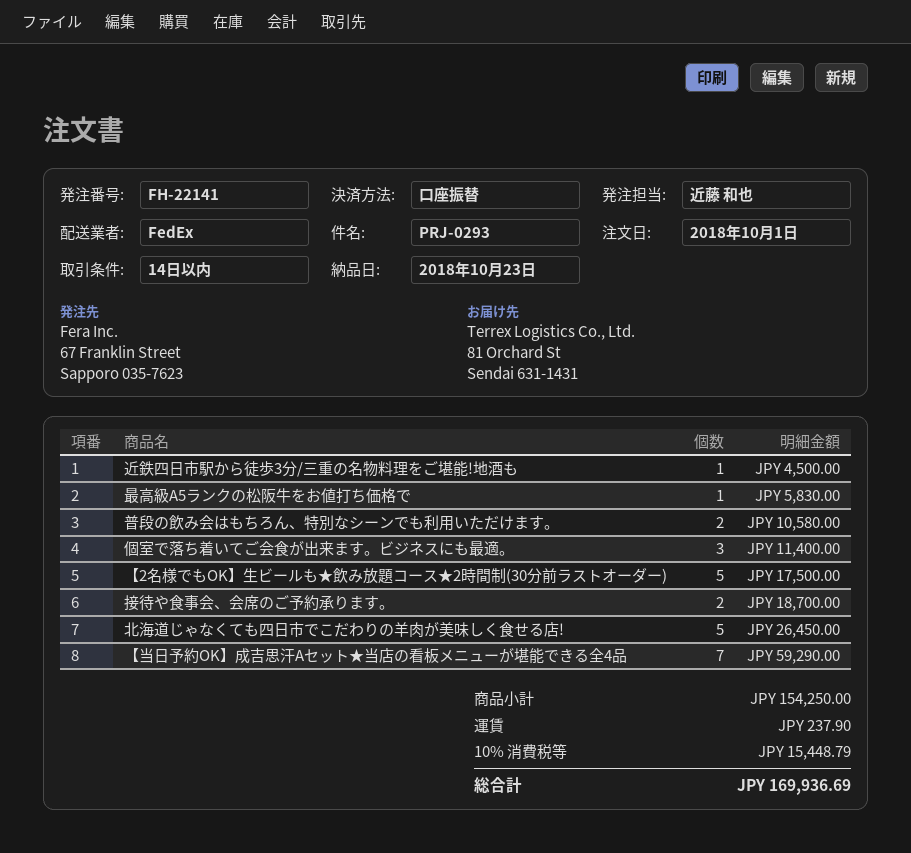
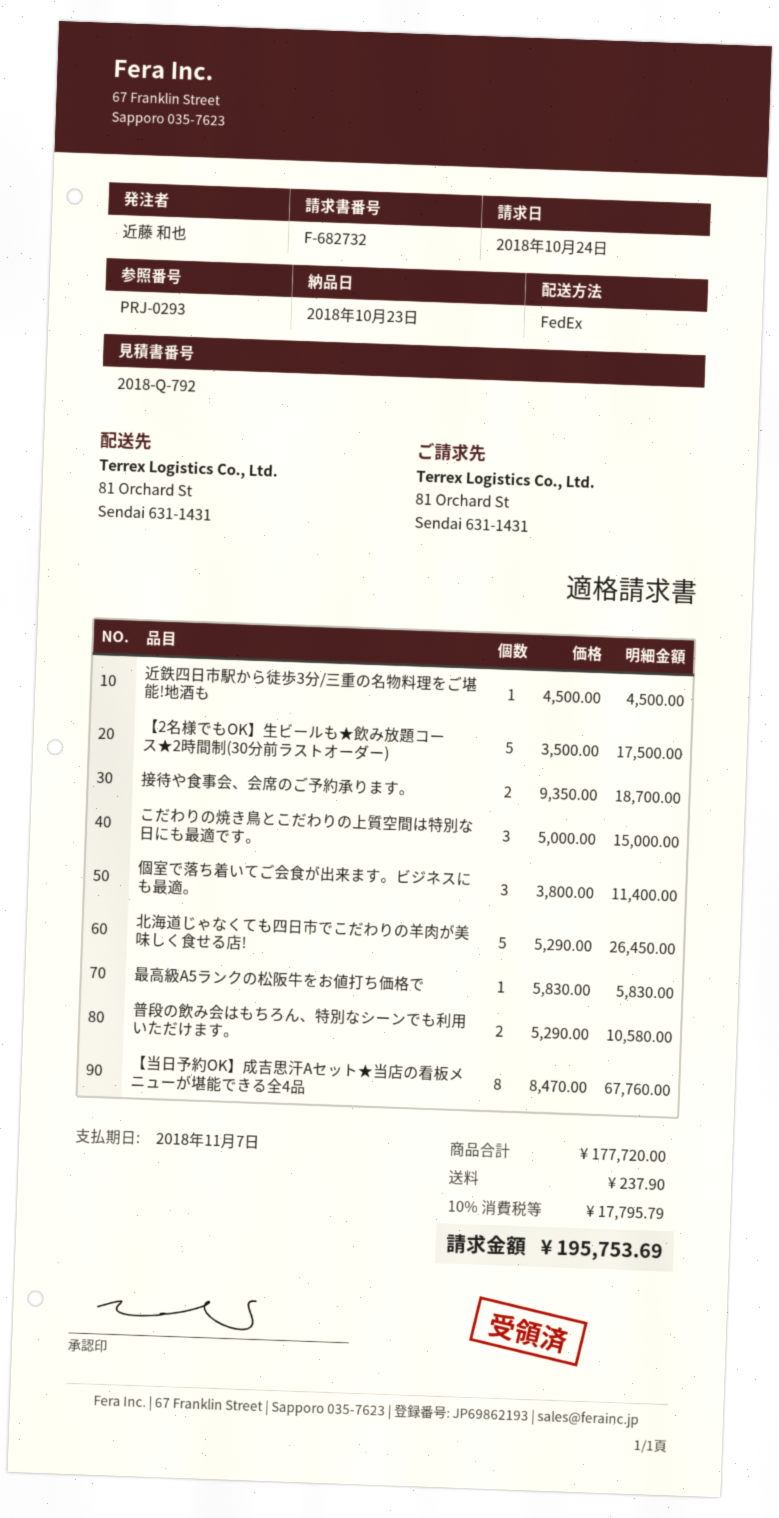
【当日予約OK】成吉思汗Aセット★当店の看板メニューが堪能できる全4品: 7 for 59290.00 -> 8 for 67760.00
こだわりの焼き鳥とこだわりの上質空間は特別な日にも最適です。: none -> 3 for 15000.00
subtotal: 154250.00 -> 177720.00
tax: 10% = 15448.79 -> 10% = 17795.79
total: 169936.69 -> 195753.69

